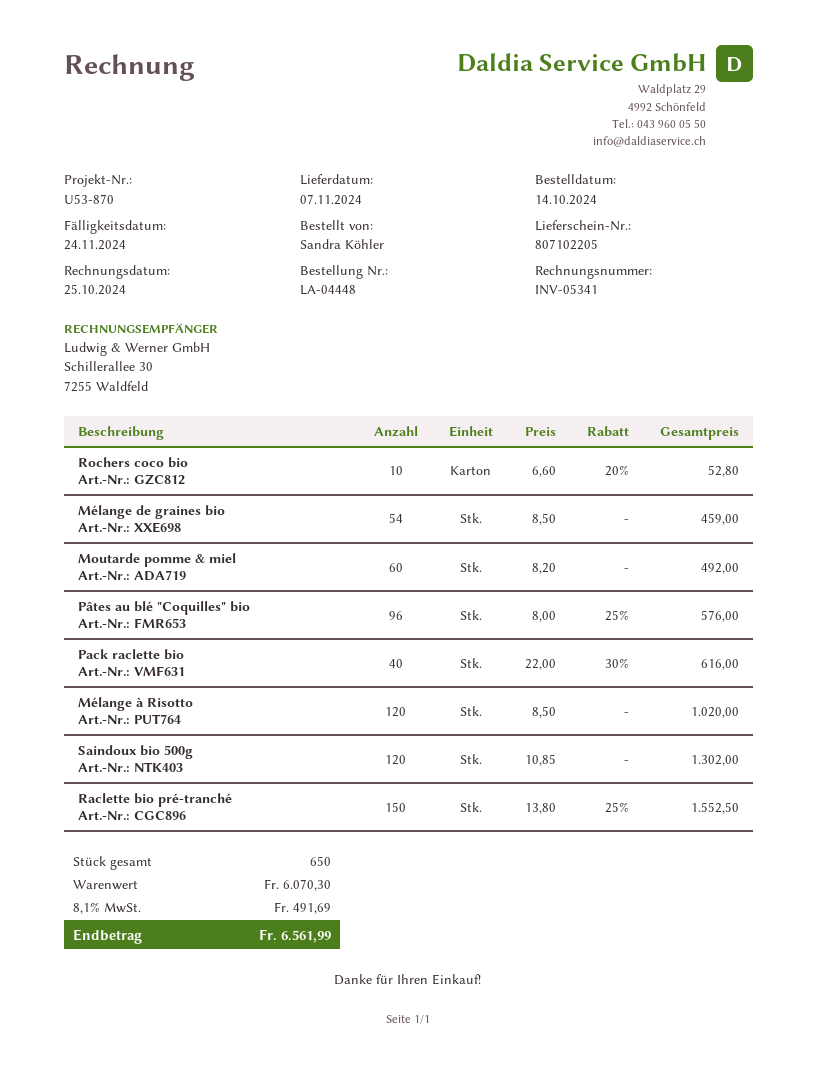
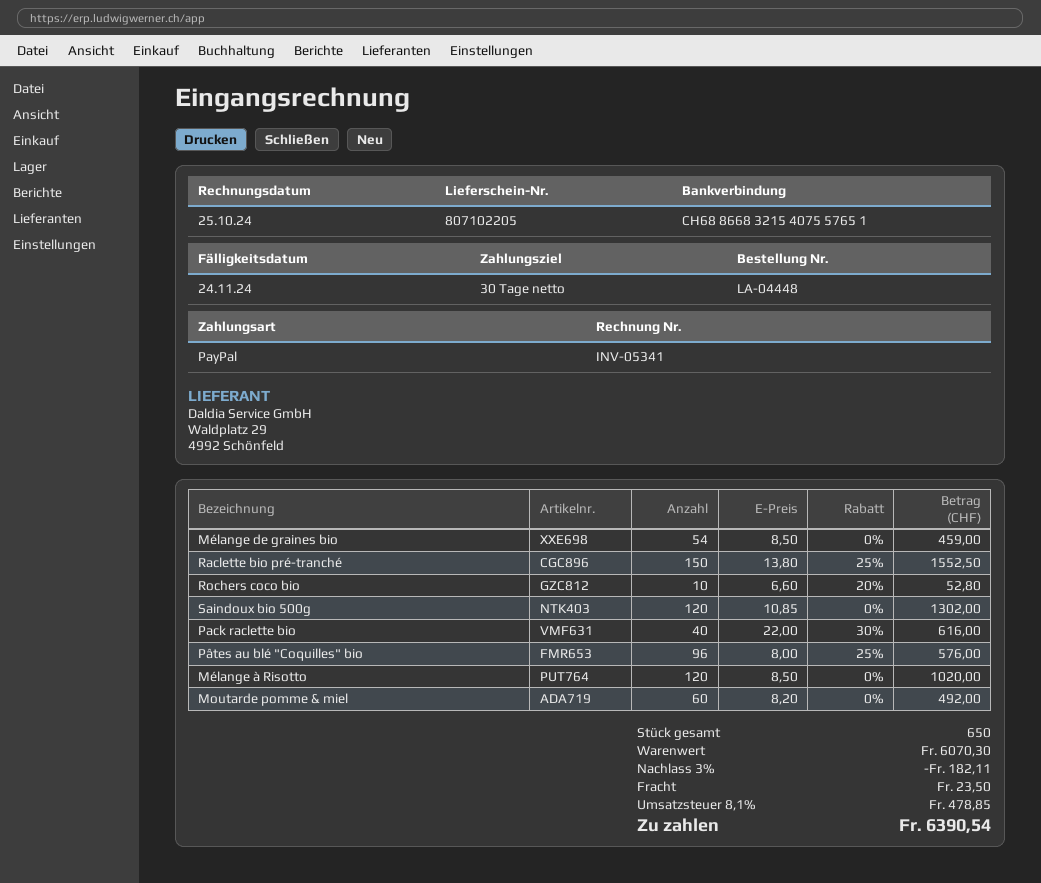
discount: none -> 3% = 182.11
shipping: none -> 23.50
tax: 8.1% = 491.69 -> 8.1% = 478.85
total: 6561.99 -> 6390.54

